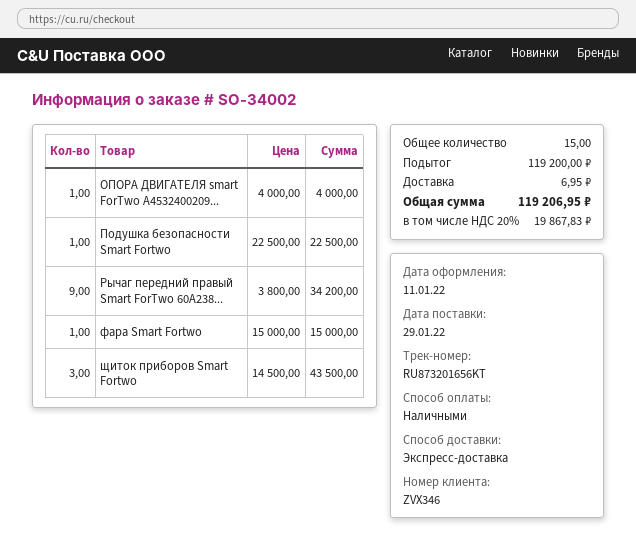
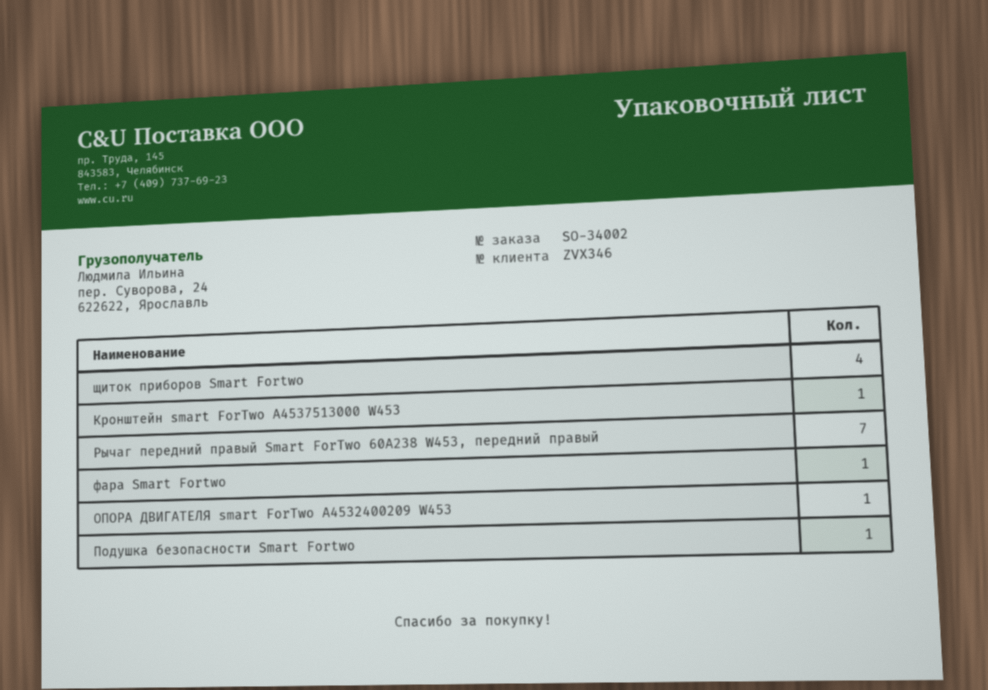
Рычаг передний правый Smart ForTwo 60A238...: 9 -> 7
щиток приборов Smart Fortwo: 3 -> 4
Кронштейн smart ForTwo A4537513000 W453: none -> 1

